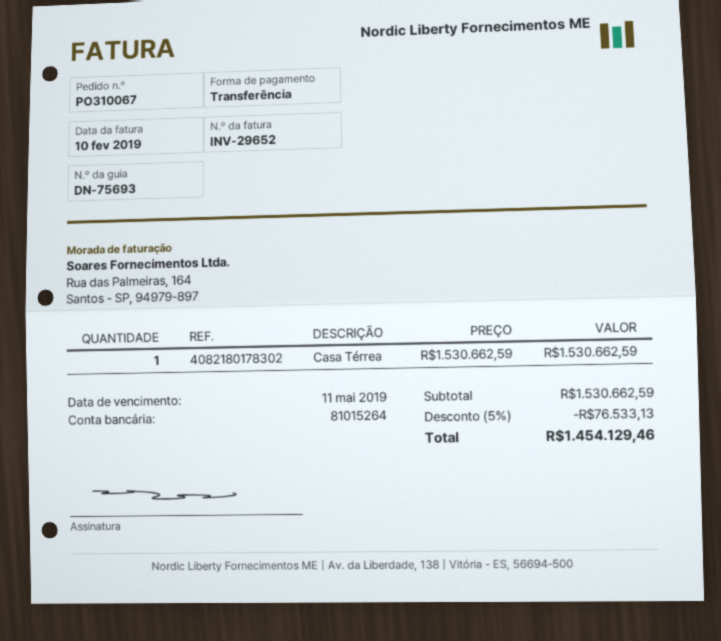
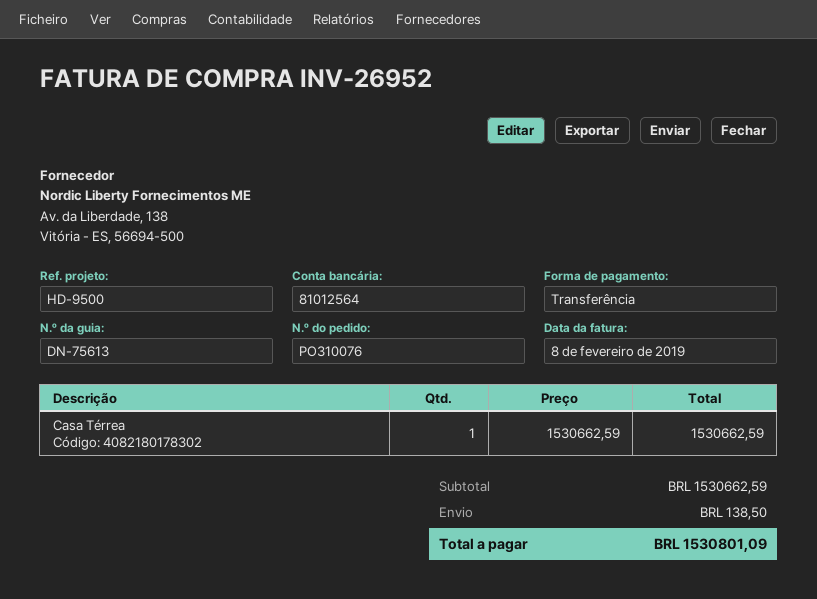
order number: PO310067 -> PO310076
delivery note number: DN-75693 -> DN-75613
invoice number: INV-29652 -> INV-26952
invoice date: 2019-02-10 -> 2019-02-08
bank account: 81015264 -> 81012564
discount: 5% = 76533.13 -> none
shipping: none -> 138.50
total: 1454129.46 -> 1530801.09

